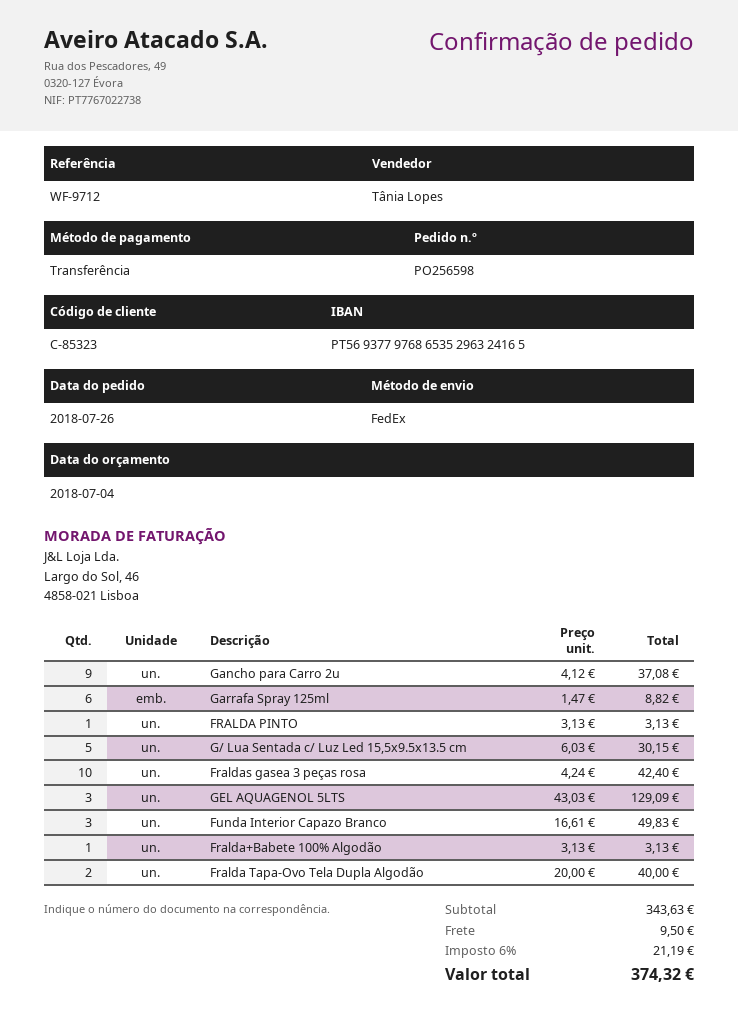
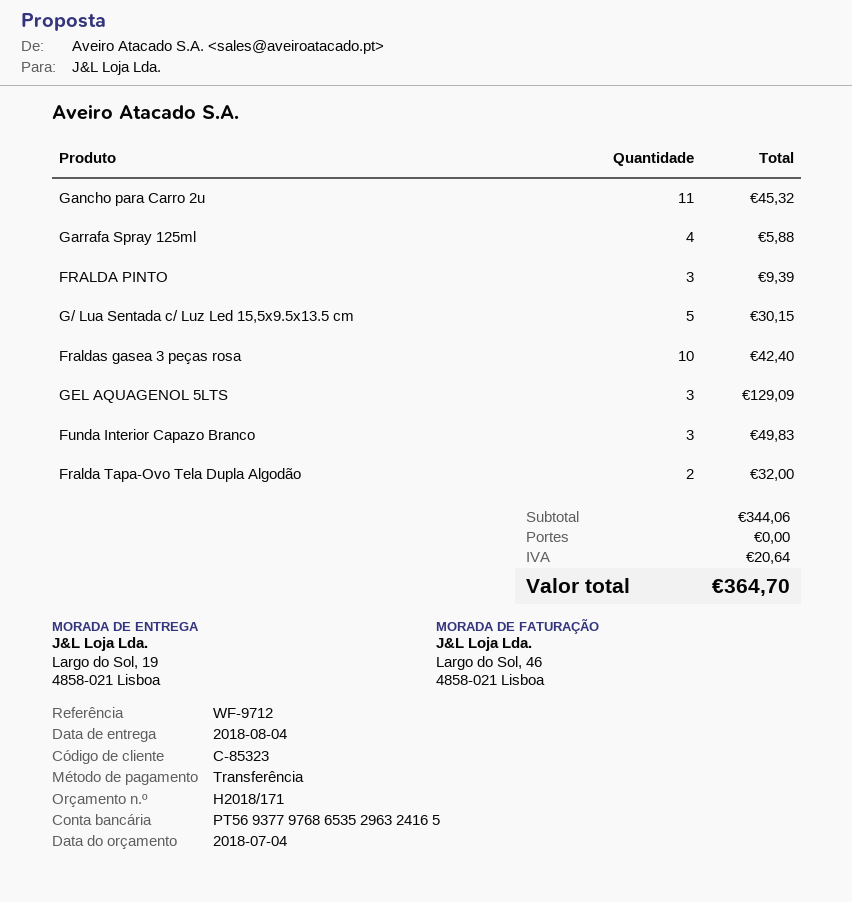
Gancho para Carro 2u: 9 for 37.08 -> 11 for 45.32
Garrafa Spray 125ml: 6 for 8.82 -> 4 for 5.88
FRALDA PINTO: 1 for 3.13 -> 3 for 9.39
Fralda+Babete 100% Algodão: 1 for 3.13 -> none
Fralda Tapa-Ovo Tela Dupla Algodão: 2 for 40.00 -> 2 for 32.00
subtotal: 343.63 -> 344.06
shipping: 9.50 -> 0.00
tax: 21.19 -> 20.64
total: 374.32 -> 364.70

